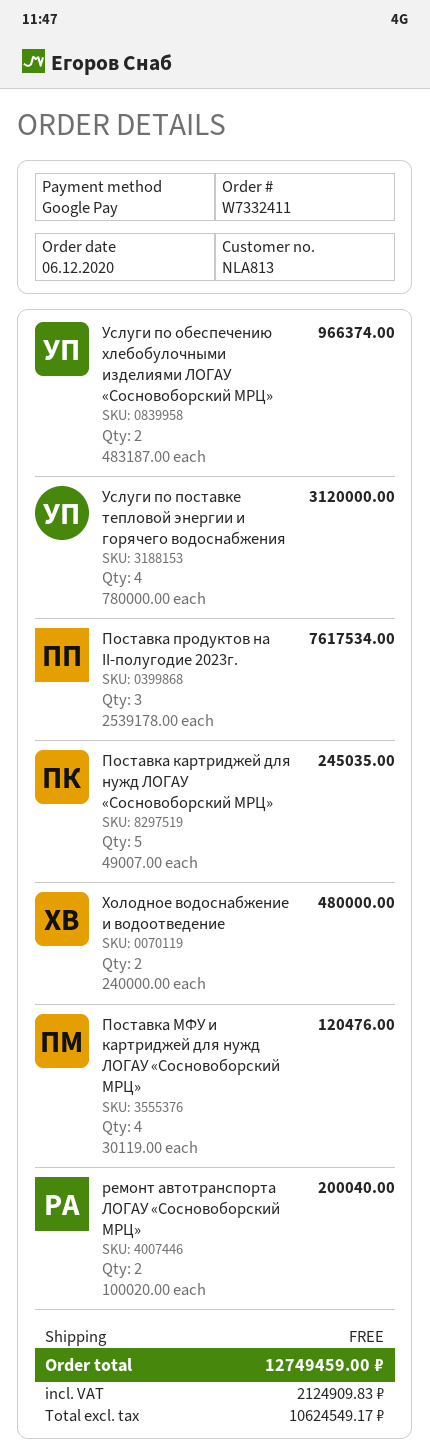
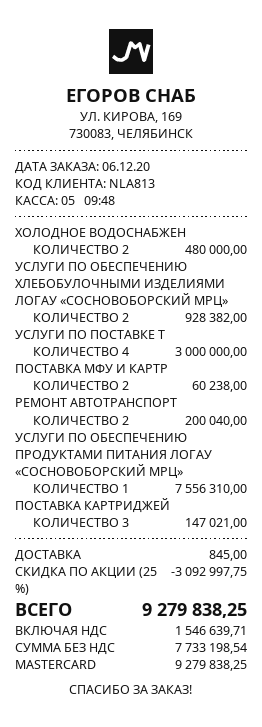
payment method: Google Pay -> Mastercard
Услуги по обеспечению хлебобулочными изделиями ЛОГАУ «Сосновоборский МРЦ»: 2 for 966374.00 -> 2 for 928382.00
Услуги по поставке тепловой энергии и горячего водоснабжения: 4 for 3120000.00 -> 4 for 3000000.00
Поставка продуктов на II-полугодие 2023г.: 3 for 7617534.00 -> none
Поставка картриджей для нужд ЛОГАУ «Сосновоборский МРЦ»: 5 for 245035.00 -> 3 for 147021.00
Поставка МФУ и картриджей для нужд ЛОГАУ «Сосновоборский МРЦ»: 4 for 120476.00 -> 2 for 60238.00
УСЛУГИ ПО ОБЕСПЕЧЕНИЮ ПРОДУКТАМИ ПИТАНИЯ ЛОГАУ «СОСНОВОБОРСКИЙ МРЦ»: none -> 1 for 7556310.00
discount: none -> 25% = 3092997.75
shipping: 0.00 -> 845.00
net: 10624549.17 -> 7733198.54
tax: 2124909.83 -> 1546639.71
total: 12749459.00 -> 9279838.25

